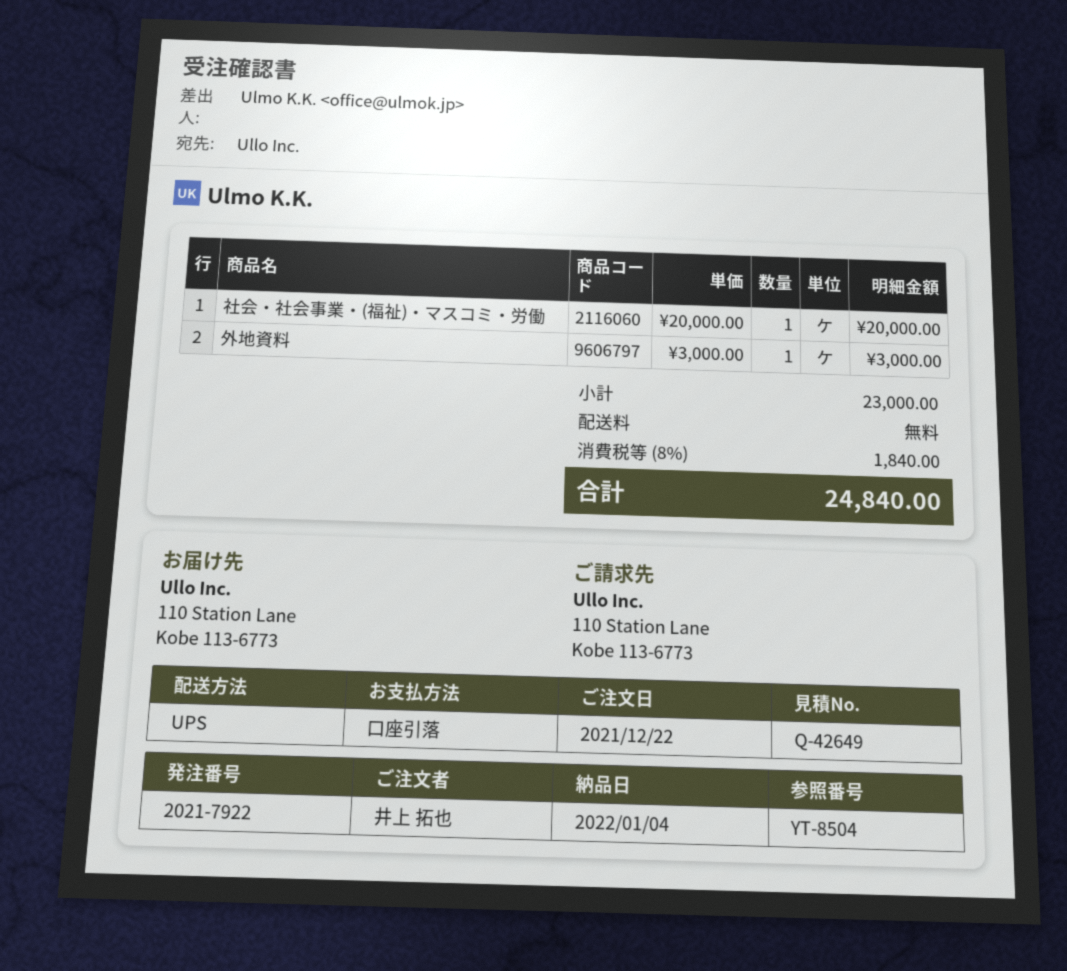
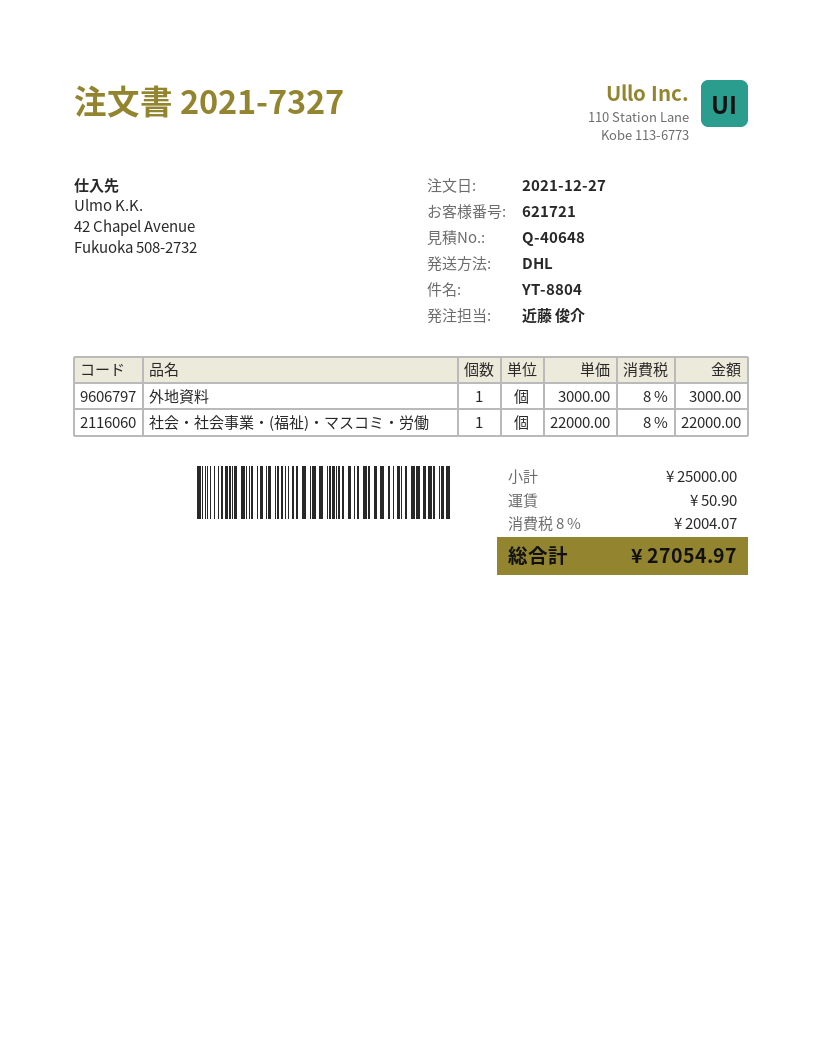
quote number: Q-42649 -> Q-40648
order number: 2021-7922 -> 2021-7327
order date: 2021-12-22 -> 2021-12-27
reference: YT-8504 -> YT-8804
ordered by: 井上 拓也 -> 近藤 俊介
shipping method: UPS -> DHL
社会・社会事業・(福祉)・マスコミ・労働: 1 x 20000.00 = 20000.00 -> 1 x 22000.00 = 22000.00
subtotal: 23000.00 -> 25000.00
shipping: 0.00 -> 50.90
tax: 8% = 1840.00 -> 8% = 2004.07
total: 24840.00 -> 27054.97

